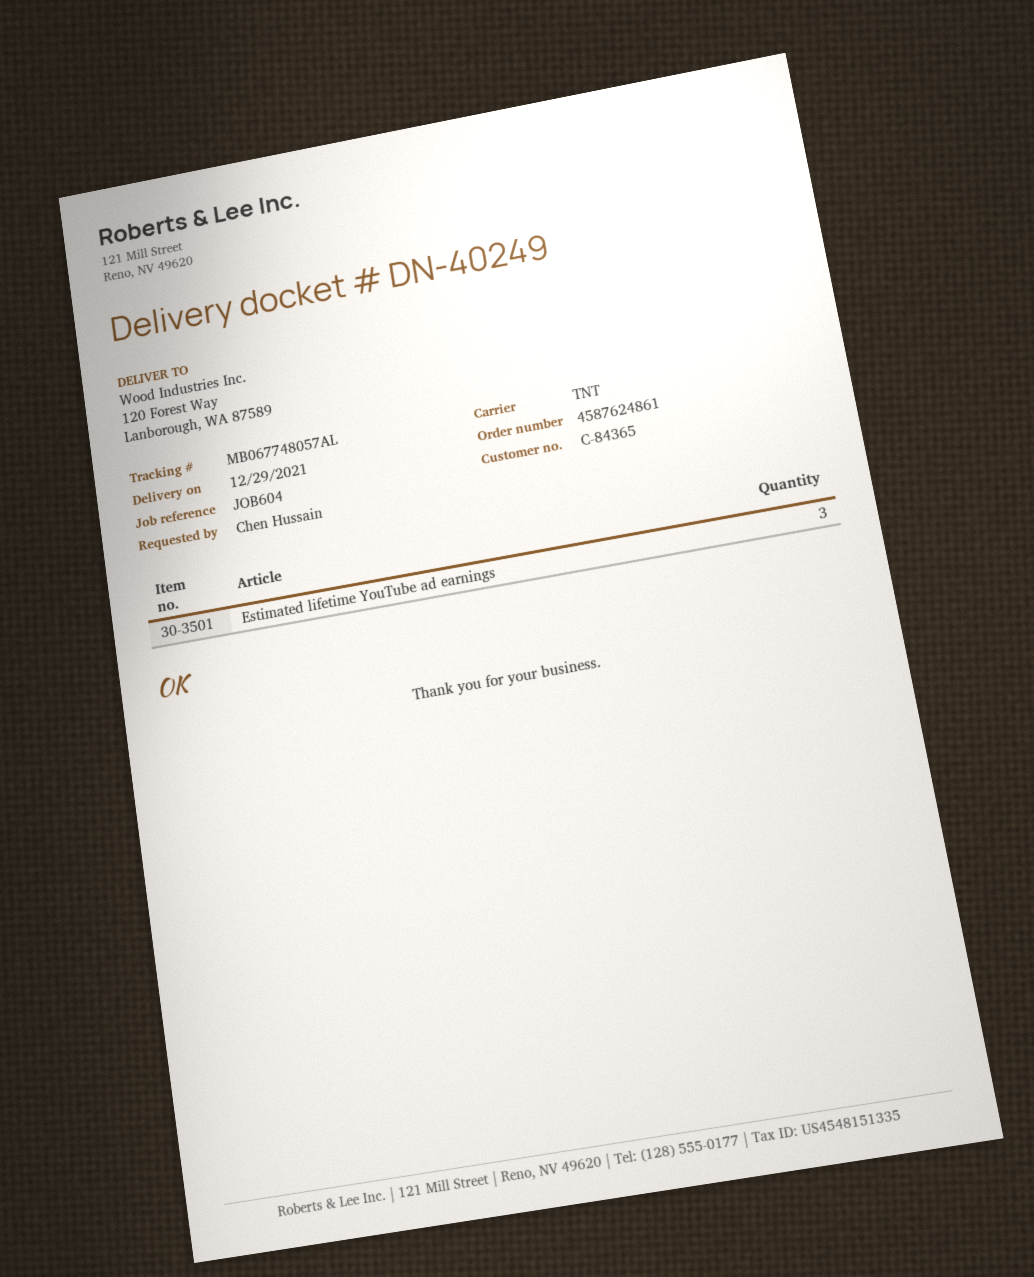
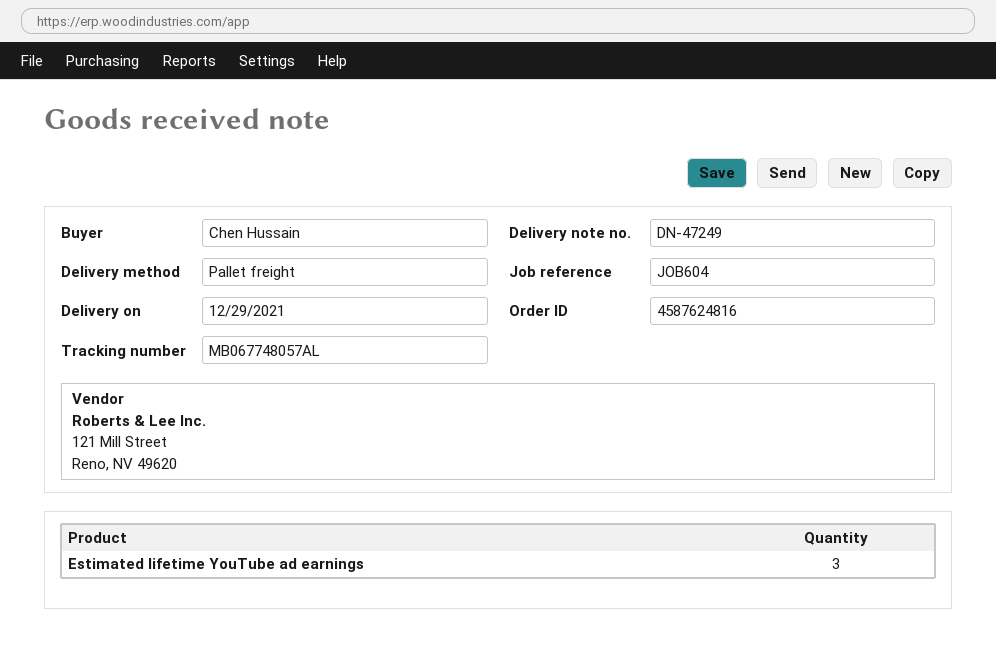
order number: 4587624861 -> 4587624816
delivery note number: DN-40249 -> DN-47249
shipping method: TNT -> pallet freight

